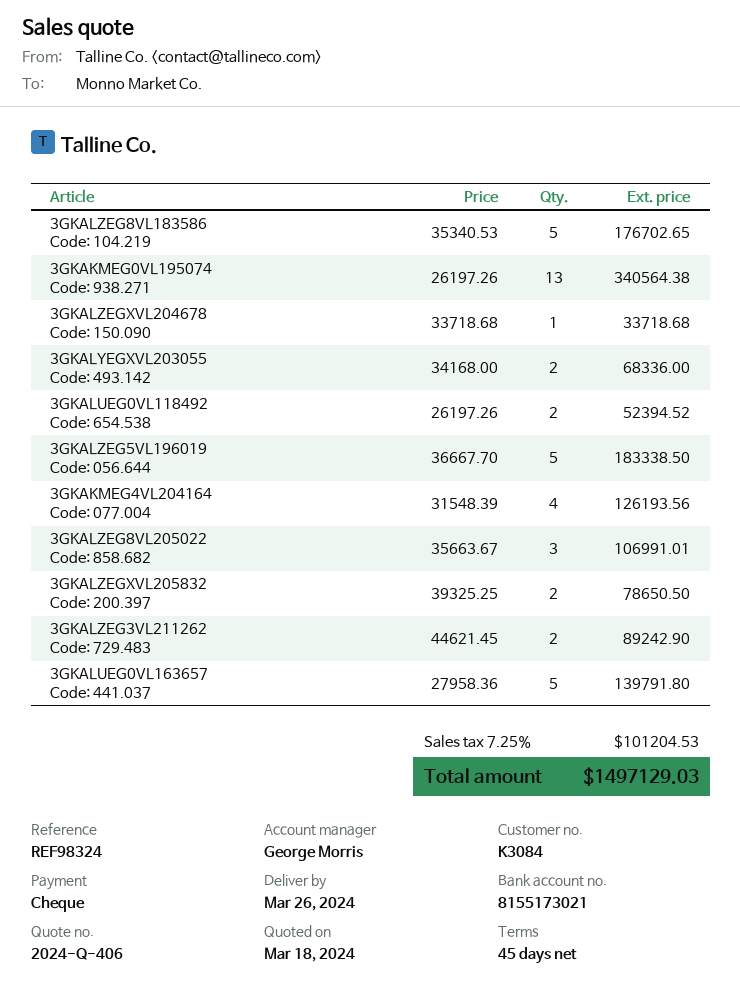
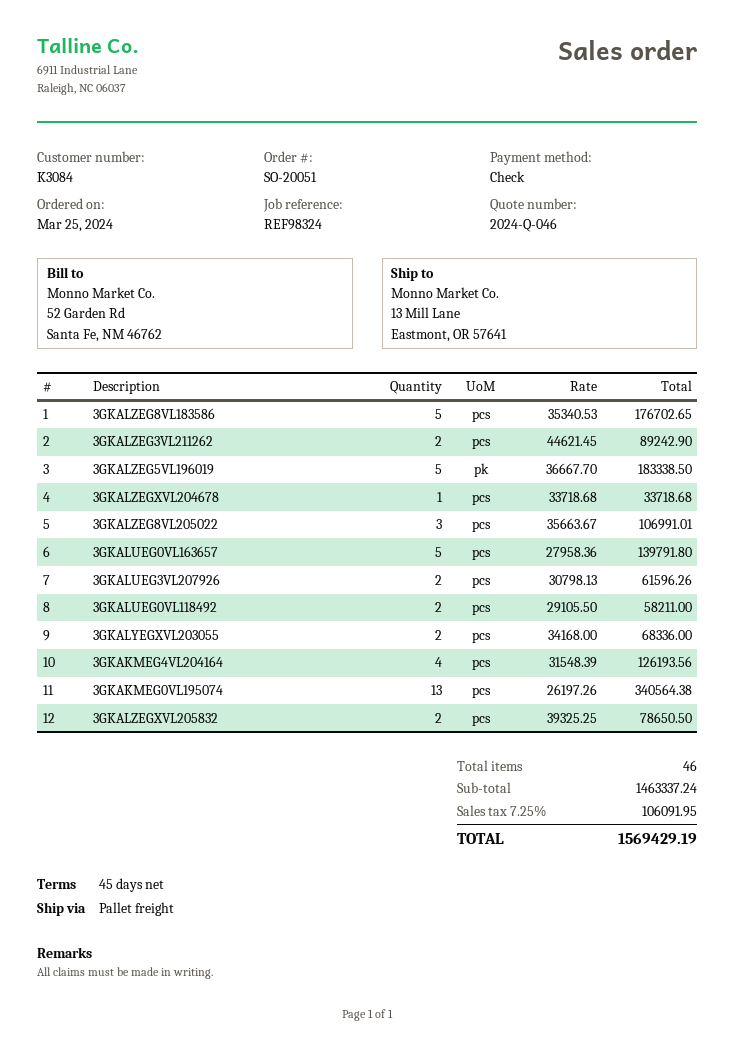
quote number: 2024-Q-406 -> 2024-Q-046
3GKALUEG0VL118492: 2 x 26197.26 = 52394.52 -> 2 x 29105.50 = 58211.00
3GKALUEG3VL207926: none -> 2 x 30798.13 = 61596.26
tax: 7.25% = 101204.53 -> 7.25% = 106091.95
total: 1497129.03 -> 1569429.19

